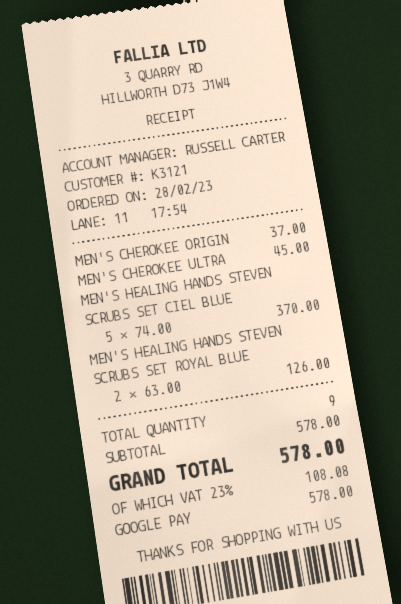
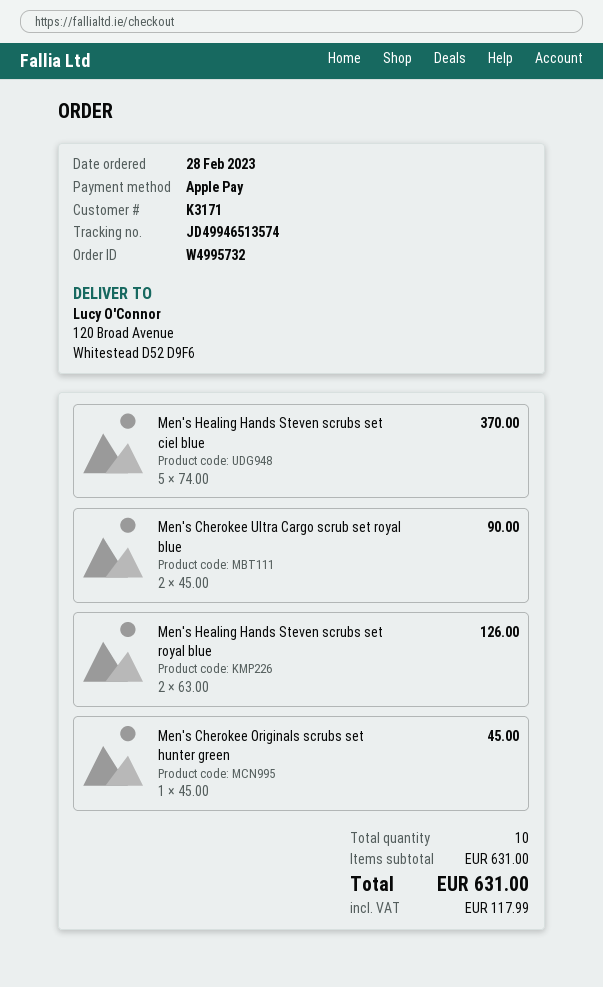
customer number: K3121 -> K3171
payment method: Google Pay -> Apple Pay
MEN'S CHEROKEE ORIGIN: 1 x 37.00 = 37.00 -> 1 x 45.00 = 45.00
MEN'S CHEROKEE ULTRA: 1 x 45.00 = 45.00 -> 2 x 45.00 = 90.00
total quantity: 9 -> 10
subtotal: 578.00 -> 631.00
tax: 108.08 -> 117.99
total: 578.00 -> 631.00

